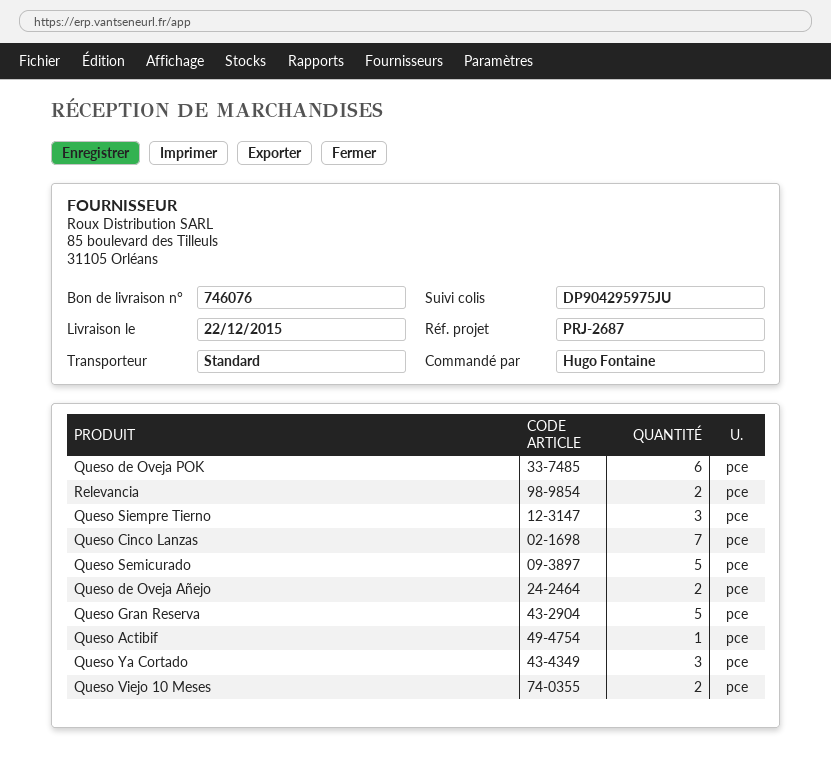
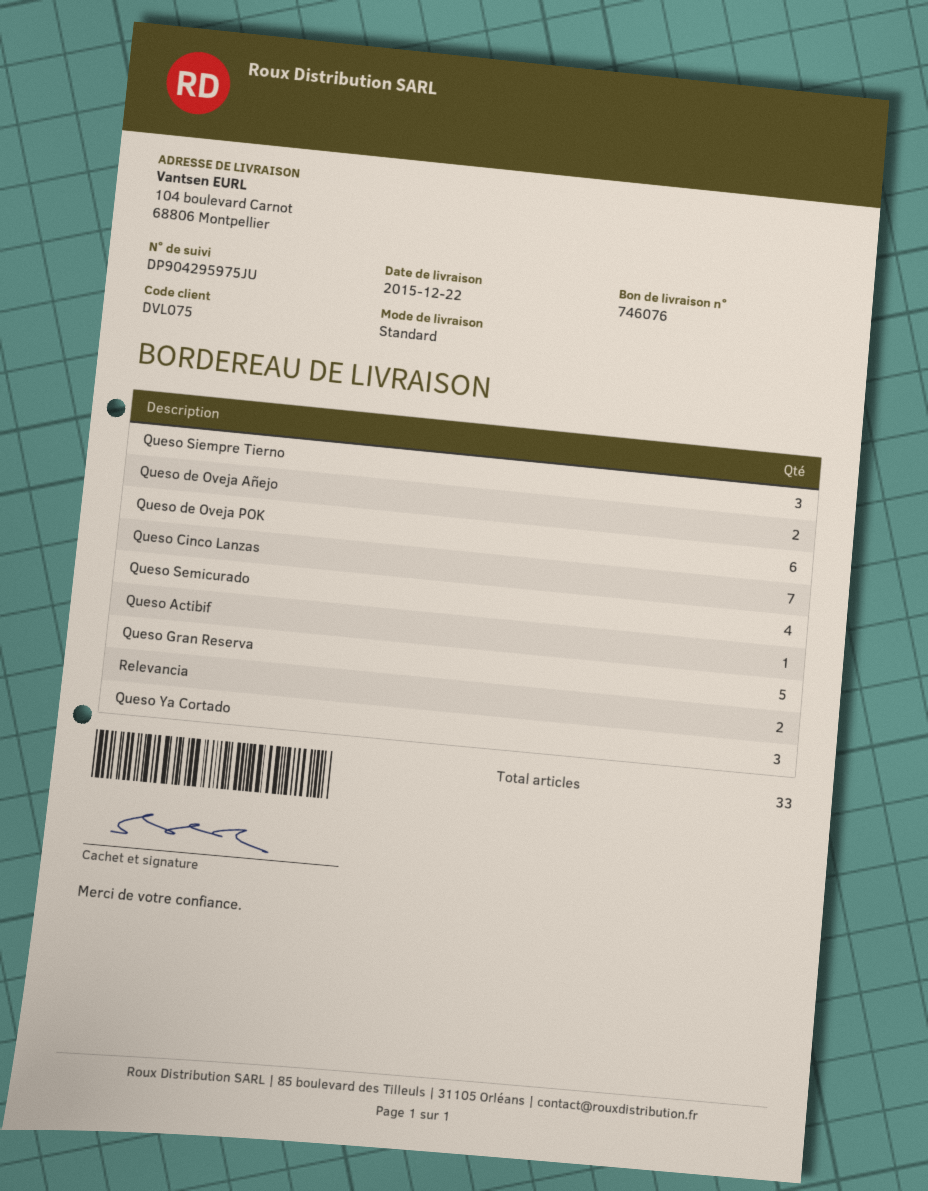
Queso Semicurado: 5 -> 4
Queso Viejo 10 Meses: 2 -> none

